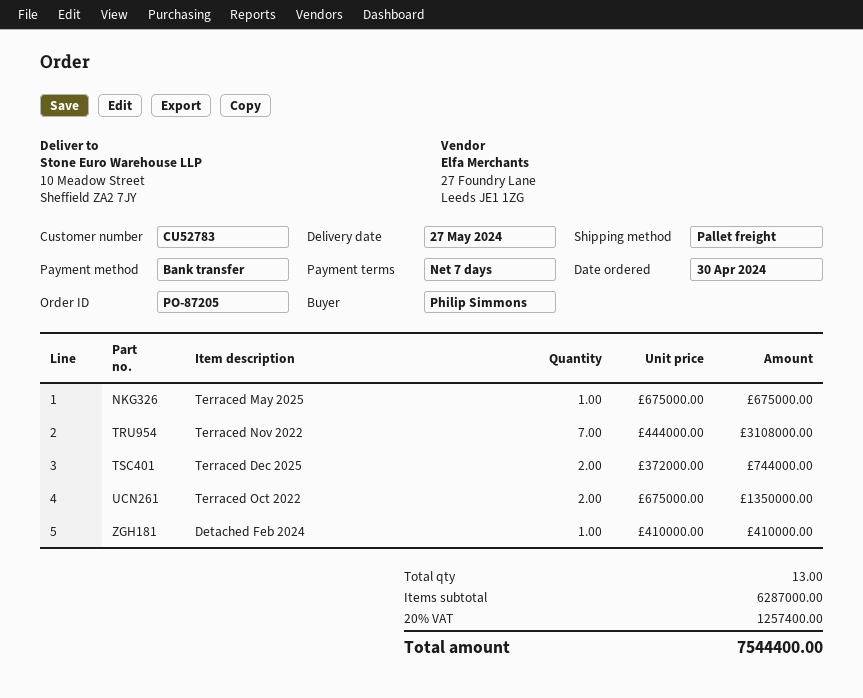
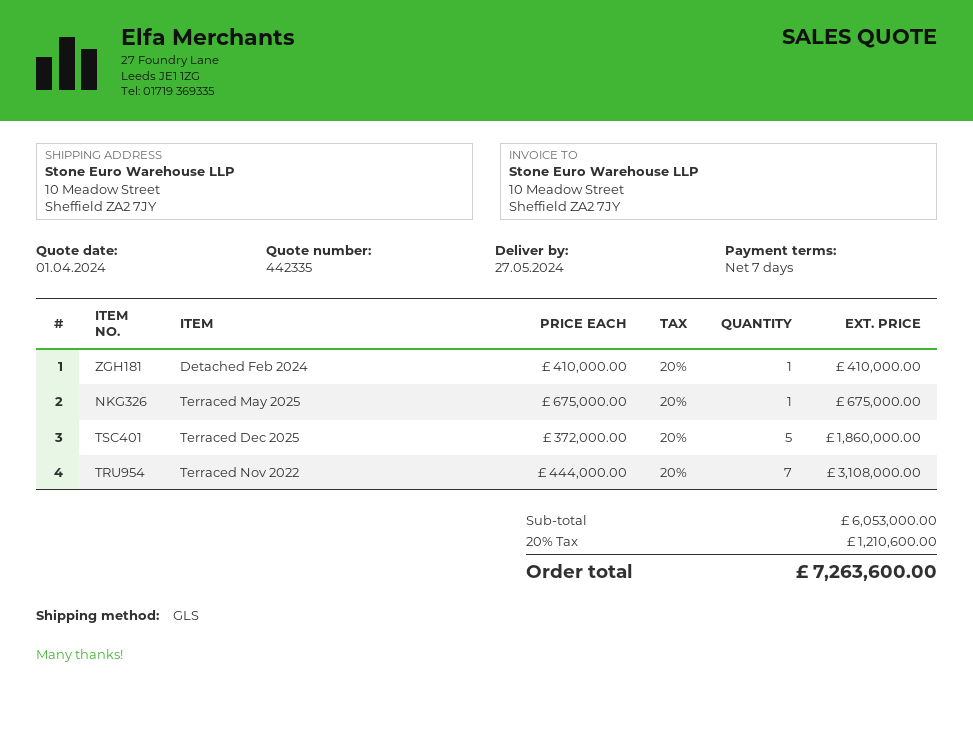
shipping method: pallet freight -> GLS
Terraced Dec 2025: 2 x 372000.00 = 744000.00 -> 5 x 372000.00 = 1860000.00
Terraced Oct 2022: 2 x 675000.00 = 1350000.00 -> none
subtotal: 6287000.00 -> 6053000.00
tax: 20% = 1257400.00 -> 20% = 1210600.00
total: 7544400.00 -> 7263600.00

